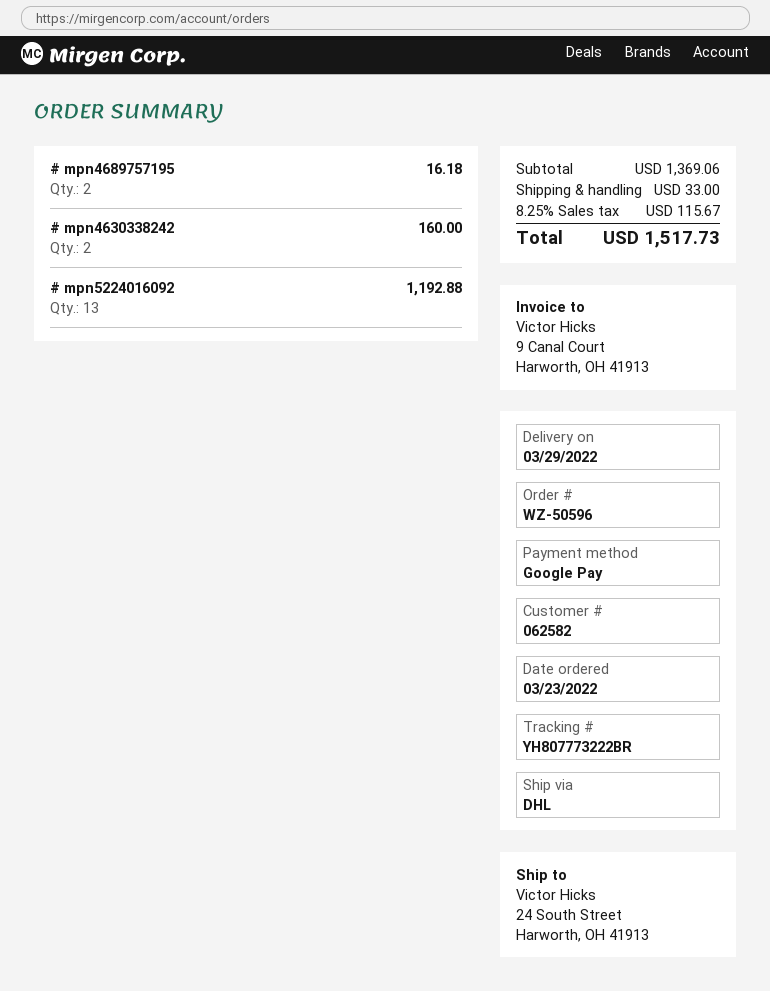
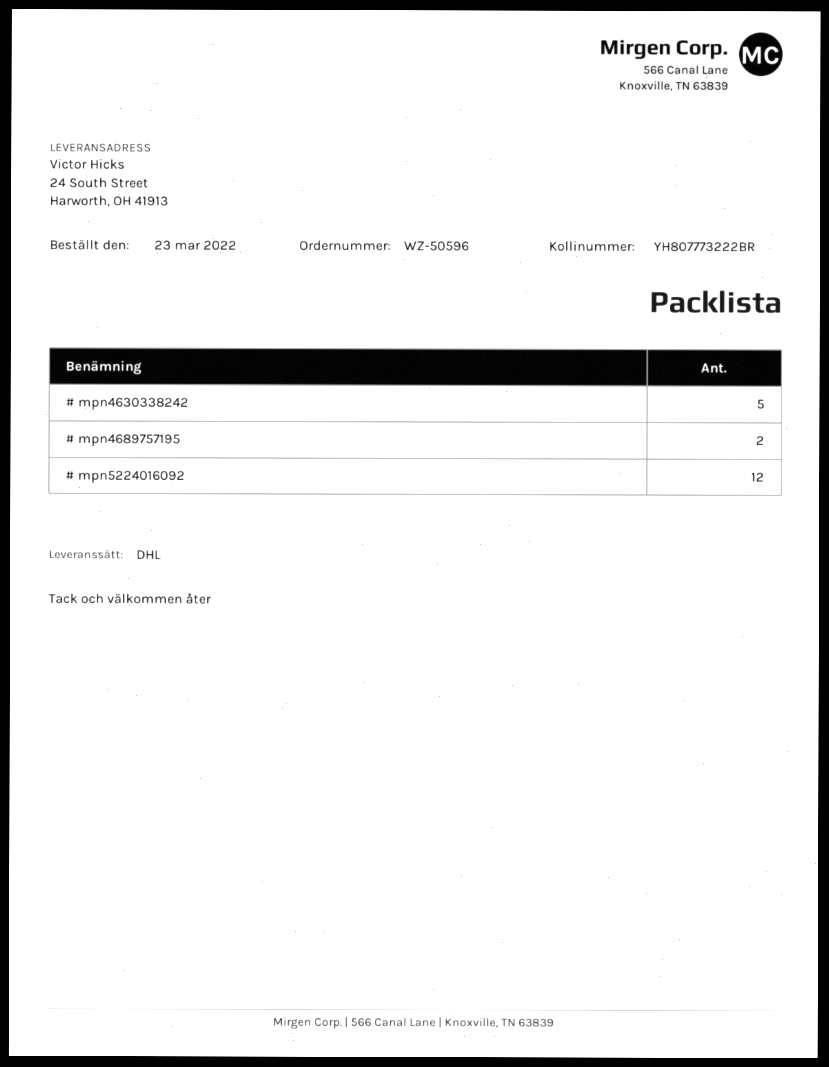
# mpn4630338242: 2 -> 5
# mpn5224016092: 13 -> 12

